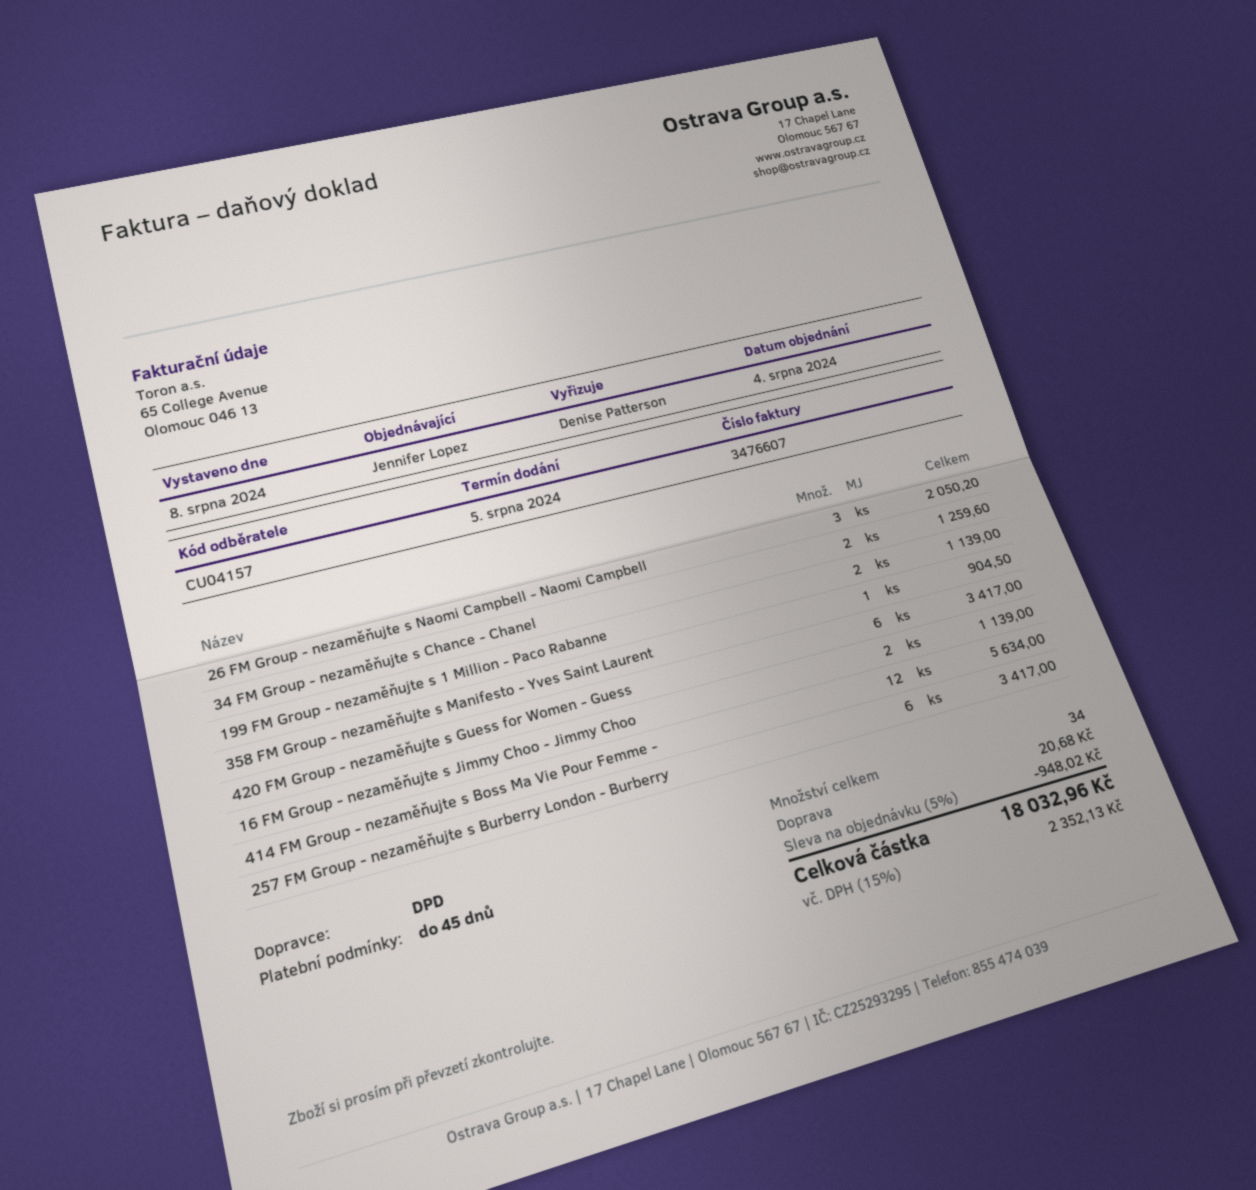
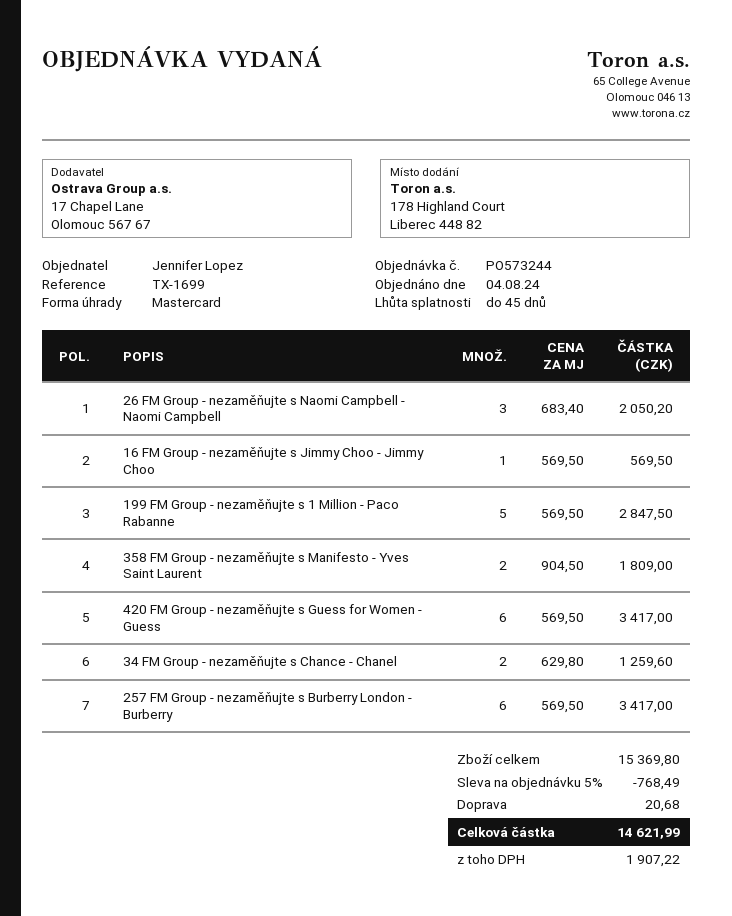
199 FM Group - nezaměňujte s 1 Million - Paco Rabanne: 2 for 1139.00 -> 5 for 2847.50
358 FM Group - nezaměňujte s Manifesto - Yves Saint Laurent: 1 for 904.50 -> 2 for 1809.00
16 FM Group - nezaměňujte s Jimmy Choo - Jimmy Choo: 2 for 1139.00 -> 1 for 569.50
414 FM Group - nezaměňujte s Boss Ma Vie Pour Femme -: 12 for 5634.00 -> none
discount: 5% = 948.02 -> 5% = 768.49
tax: 2352.13 -> 1907.22
total: 18032.96 -> 14621.99

